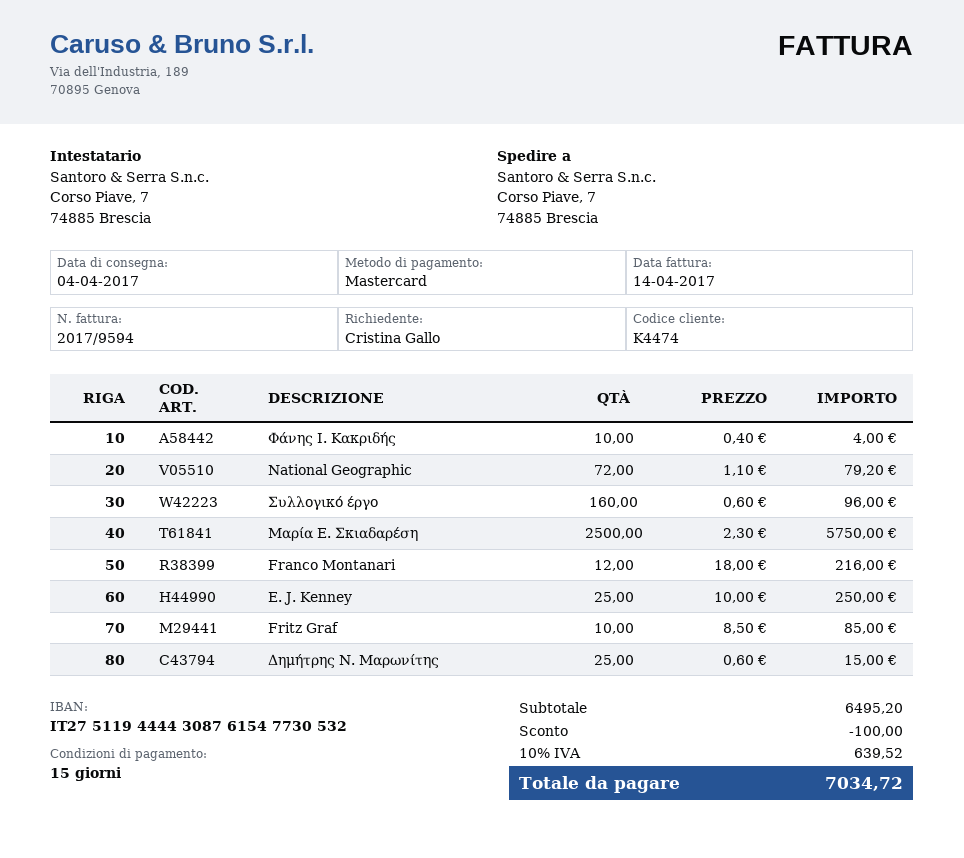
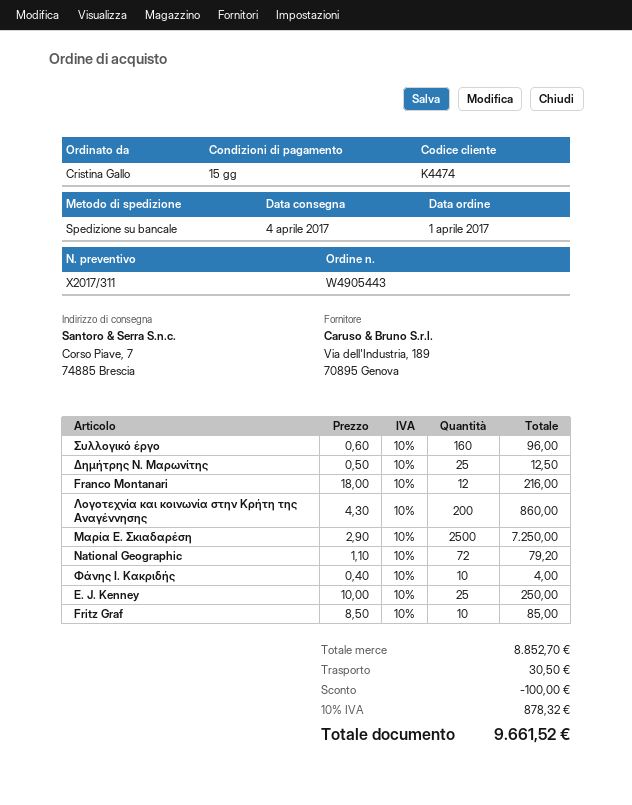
Μαρία Ε. Σκιαδαρέση: 2500 x 2.30 = 5750.00 -> 2500 x 2.90 = 7250.00
Δημήτρης Ν. Μαρωνίτης: 25 x 0.60 = 15.00 -> 25 x 0.50 = 12.50
Λογοτεχνία και κοινωνία στην Κρήτη της Αναγέννησης: none -> 200 x 4.30 = 860.00
subtotal: 6495.20 -> 8852.70
shipping: none -> 30.50
tax: 10% = 639.52 -> 10% = 878.32
total: 7034.72 -> 9661.52

